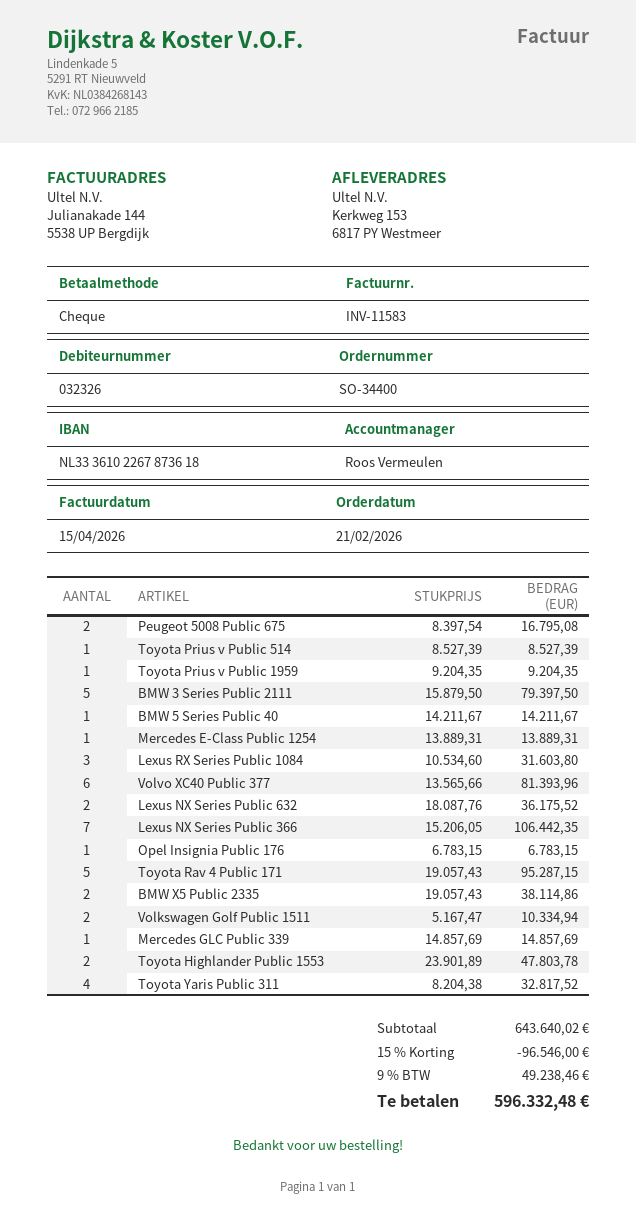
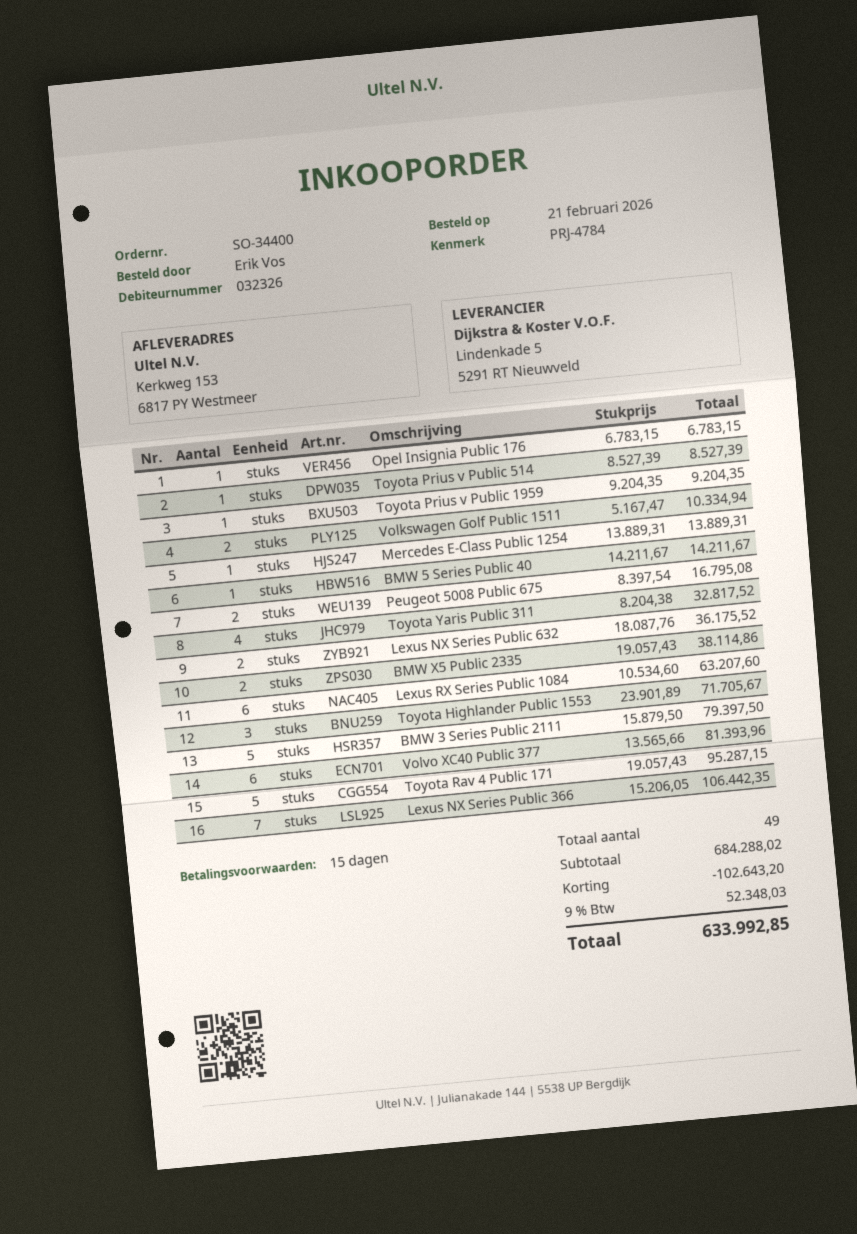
Lexus RX Series Public 1084: 3 x 10534.60 = 31603.80 -> 6 x 10534.60 = 63207.60
Mercedes GLC Public 339: 1 x 14857.69 = 14857.69 -> none
Toyota Highlander Public 1553: 2 x 23901.89 = 47803.78 -> 3 x 23901.89 = 71705.67
subtotal: 643640.02 -> 684288.02
discount: 96546.00 -> 102643.20
tax: 9% = 49238.46 -> 9% = 52348.03
total: 596332.48 -> 633992.85

